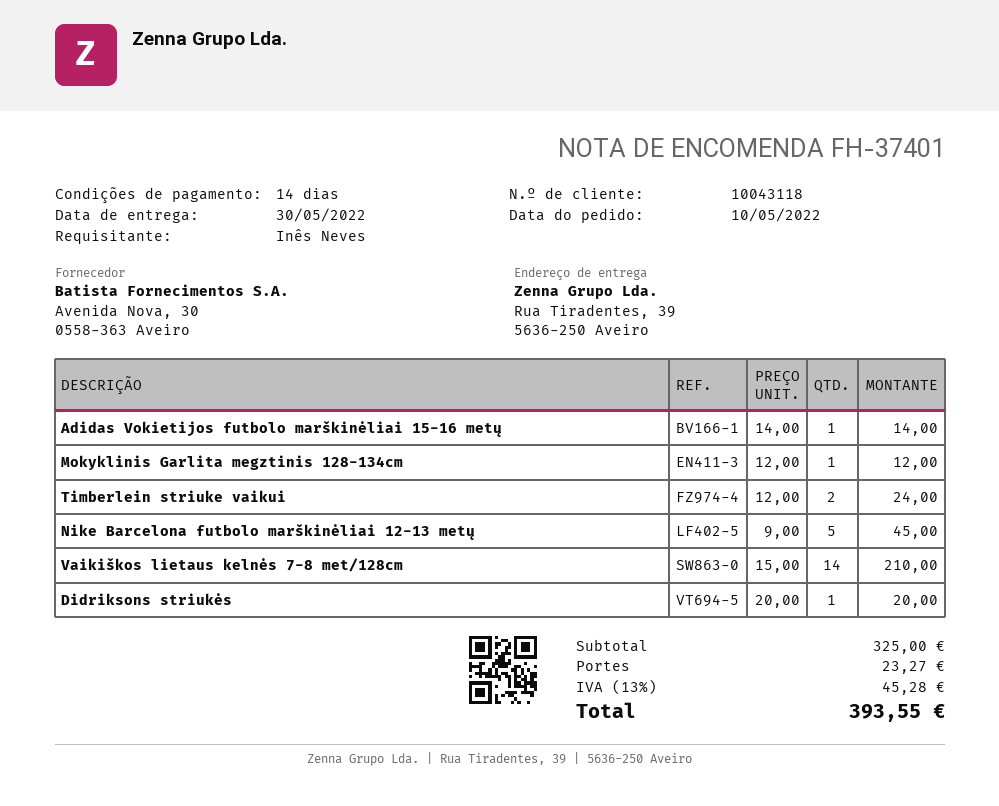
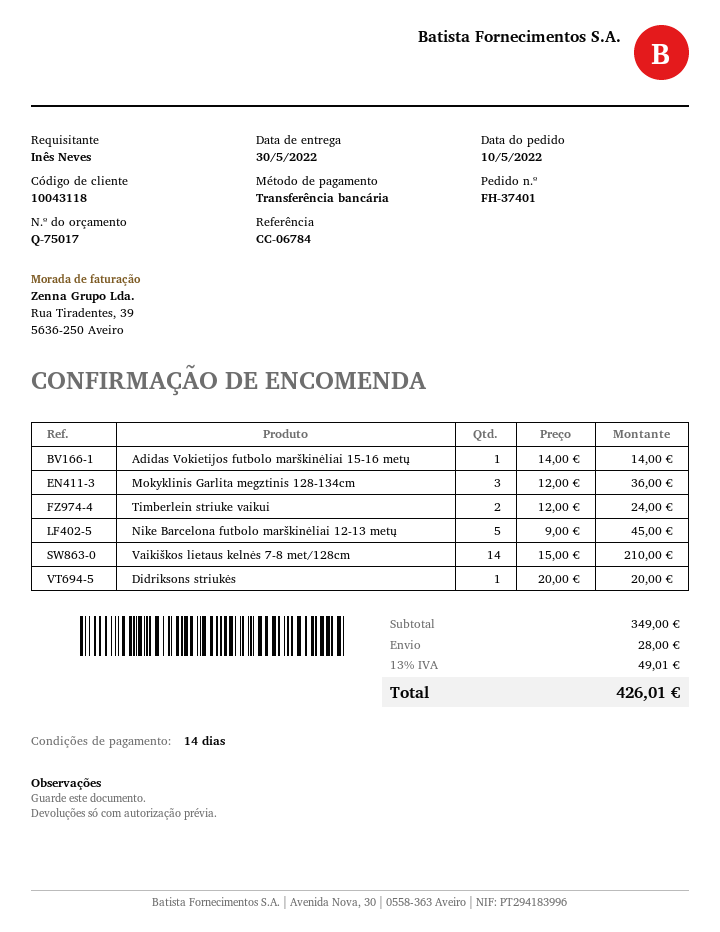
Mokyklinis Garlita megztinis 128-134cm: 1 x 12.00 = 12.00 -> 3 x 12.00 = 36.00
subtotal: 325.00 -> 349.00
shipping: 23.27 -> 28.00
tax: 13% = 45.28 -> 13% = 49.01
total: 393.55 -> 426.01

